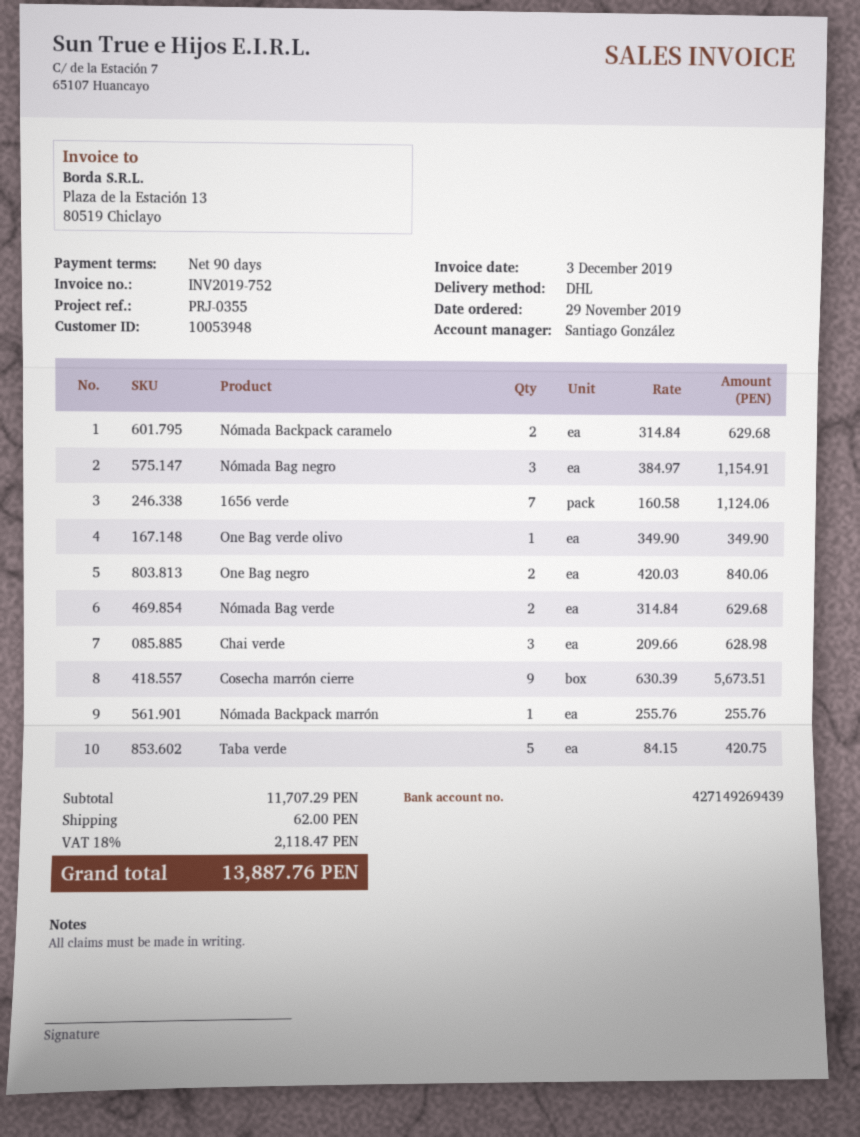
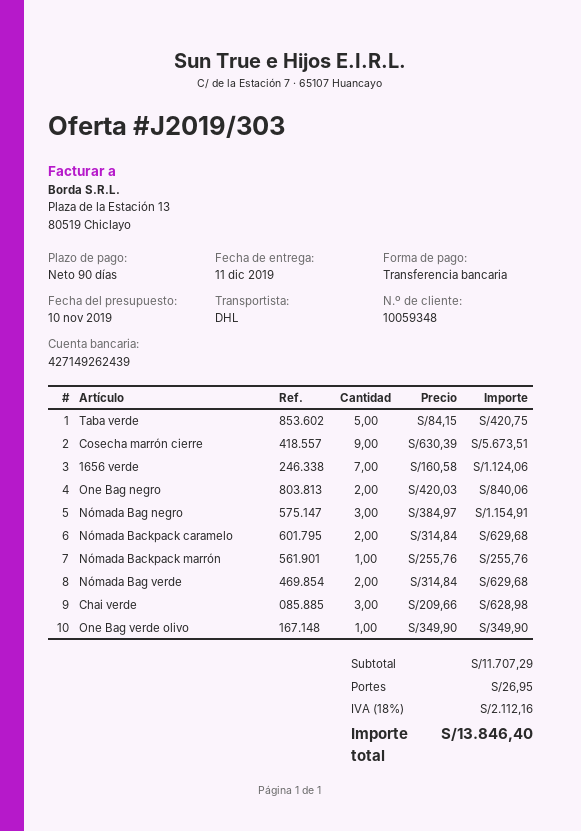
customer number: 10053948 -> 10059348
bank account: 427149269439 -> 427149262439
shipping: 62.00 -> 26.95
tax: 18% = 2118.47 -> 18% = 2112.16
total: 13887.76 -> 13846.40

